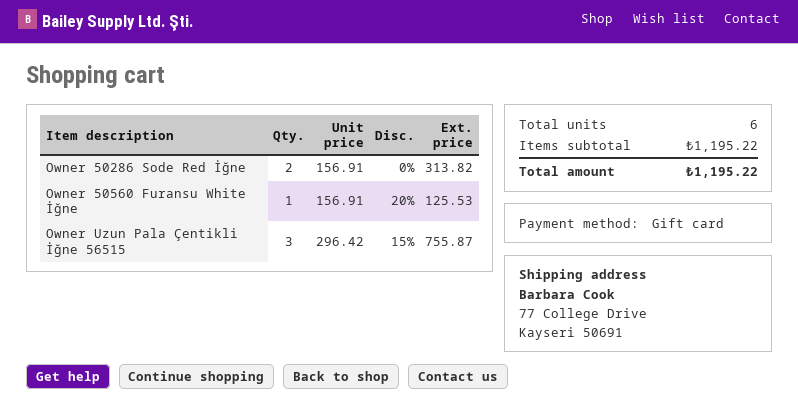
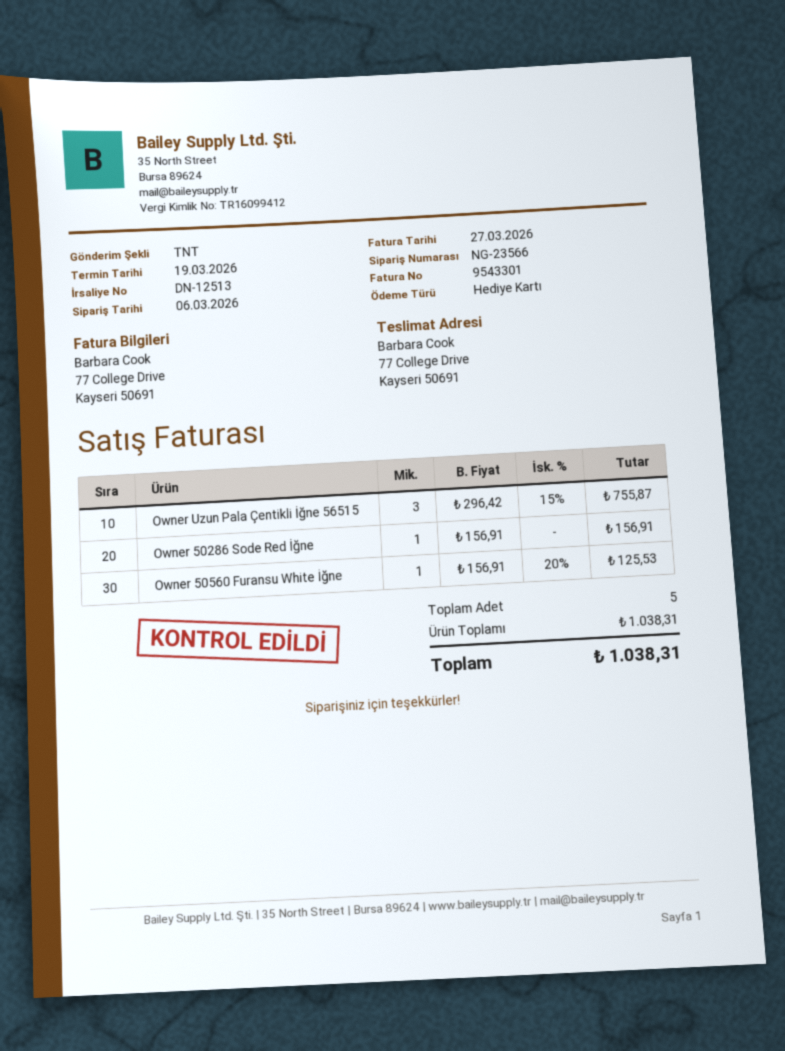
Owner 50286 Sode Red İğne: 2 x 156.91 = 313.82 -> 1 x 156.91 = 156.91
total quantity: 6 -> 5
subtotal: 1195.22 -> 1038.31
total: 1195.22 -> 1038.31

